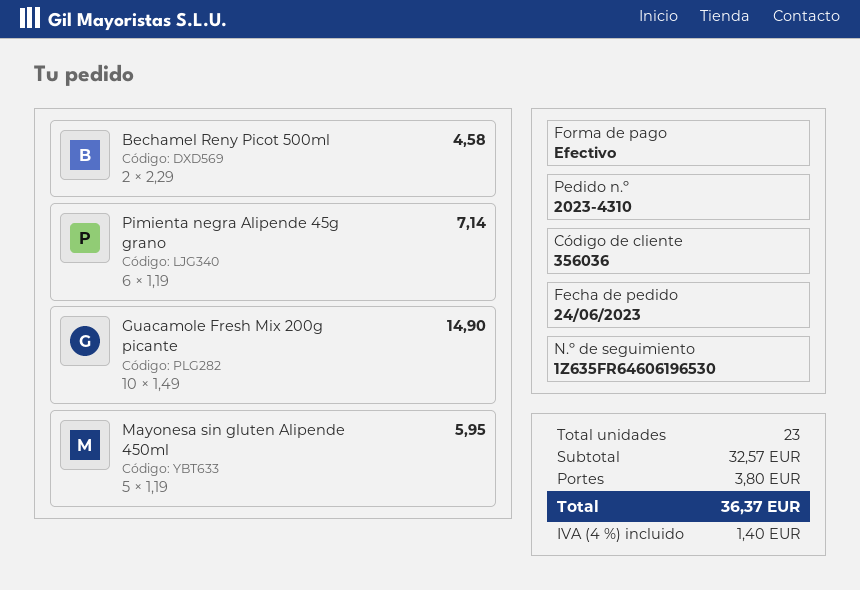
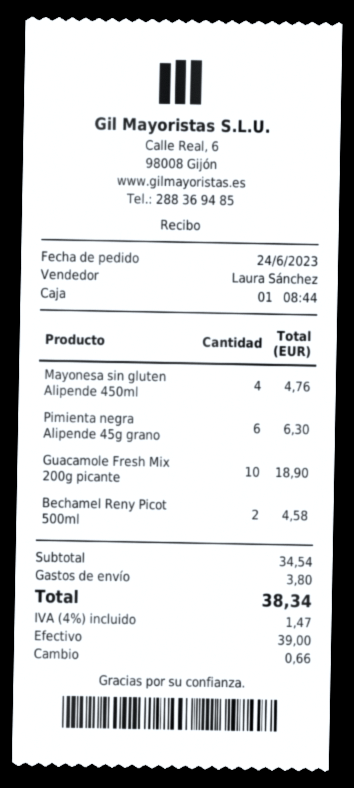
Pimienta negra Alipende 45g grano: 6 for 7.14 -> 6 for 6.30
Guacamole Fresh Mix 200g picante: 10 for 14.90 -> 10 for 18.90
Mayonesa sin gluten Alipende 450ml: 5 for 5.95 -> 4 for 4.76
subtotal: 32.57 -> 34.54
tax: 4% = 1.40 -> 4% = 1.47
total: 36.37 -> 38.34

